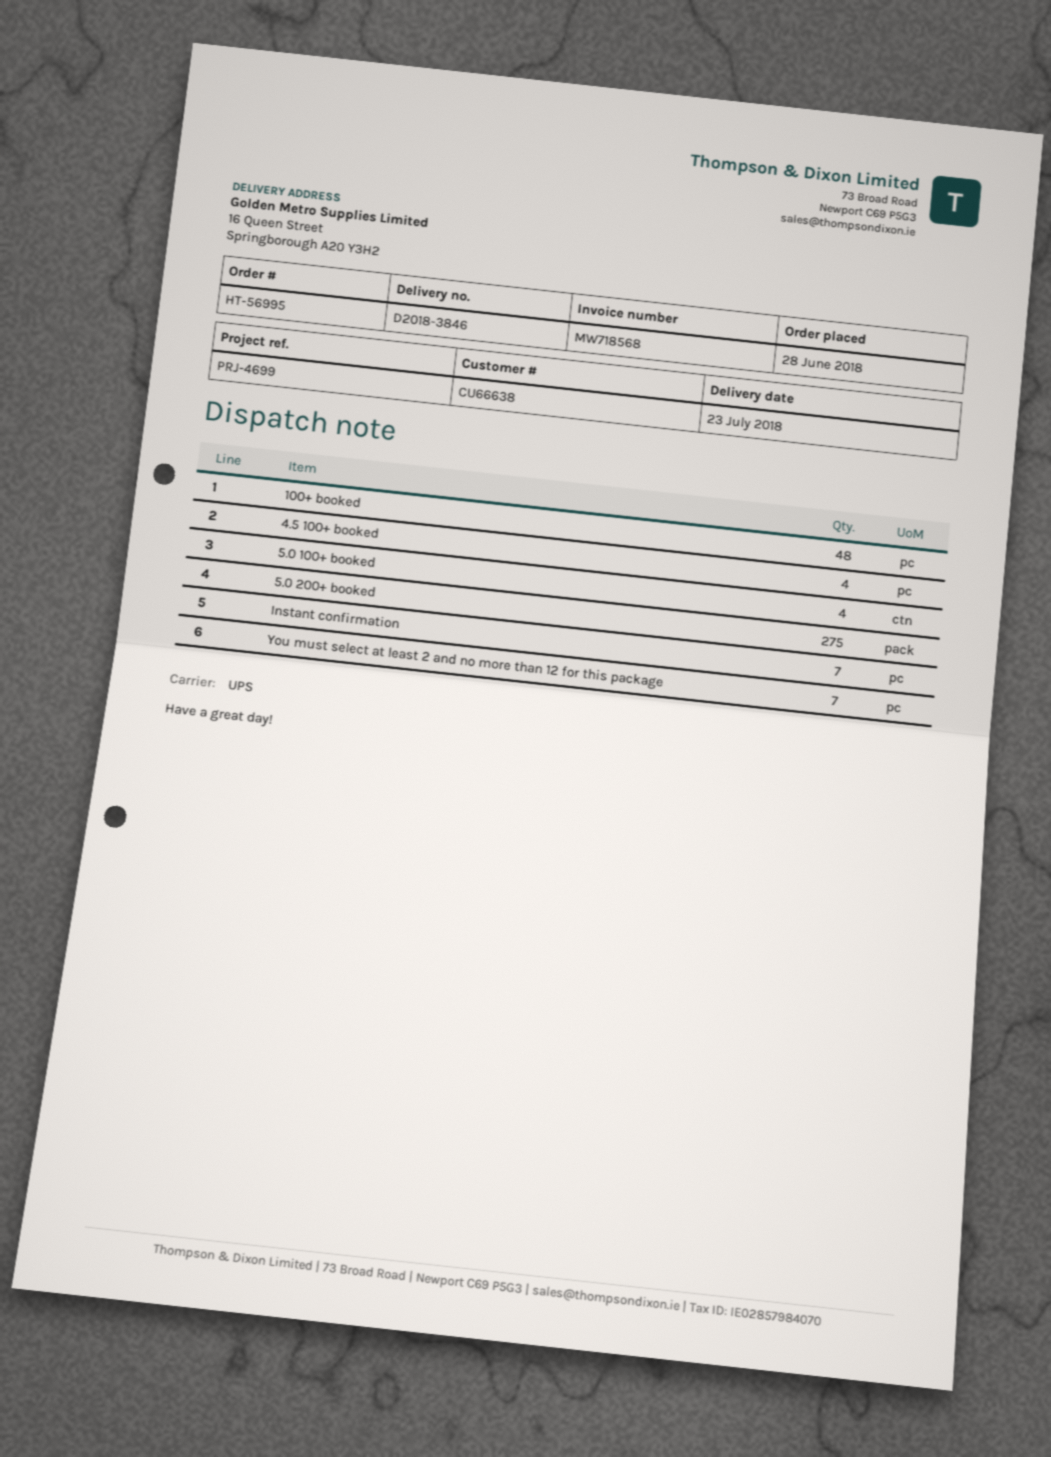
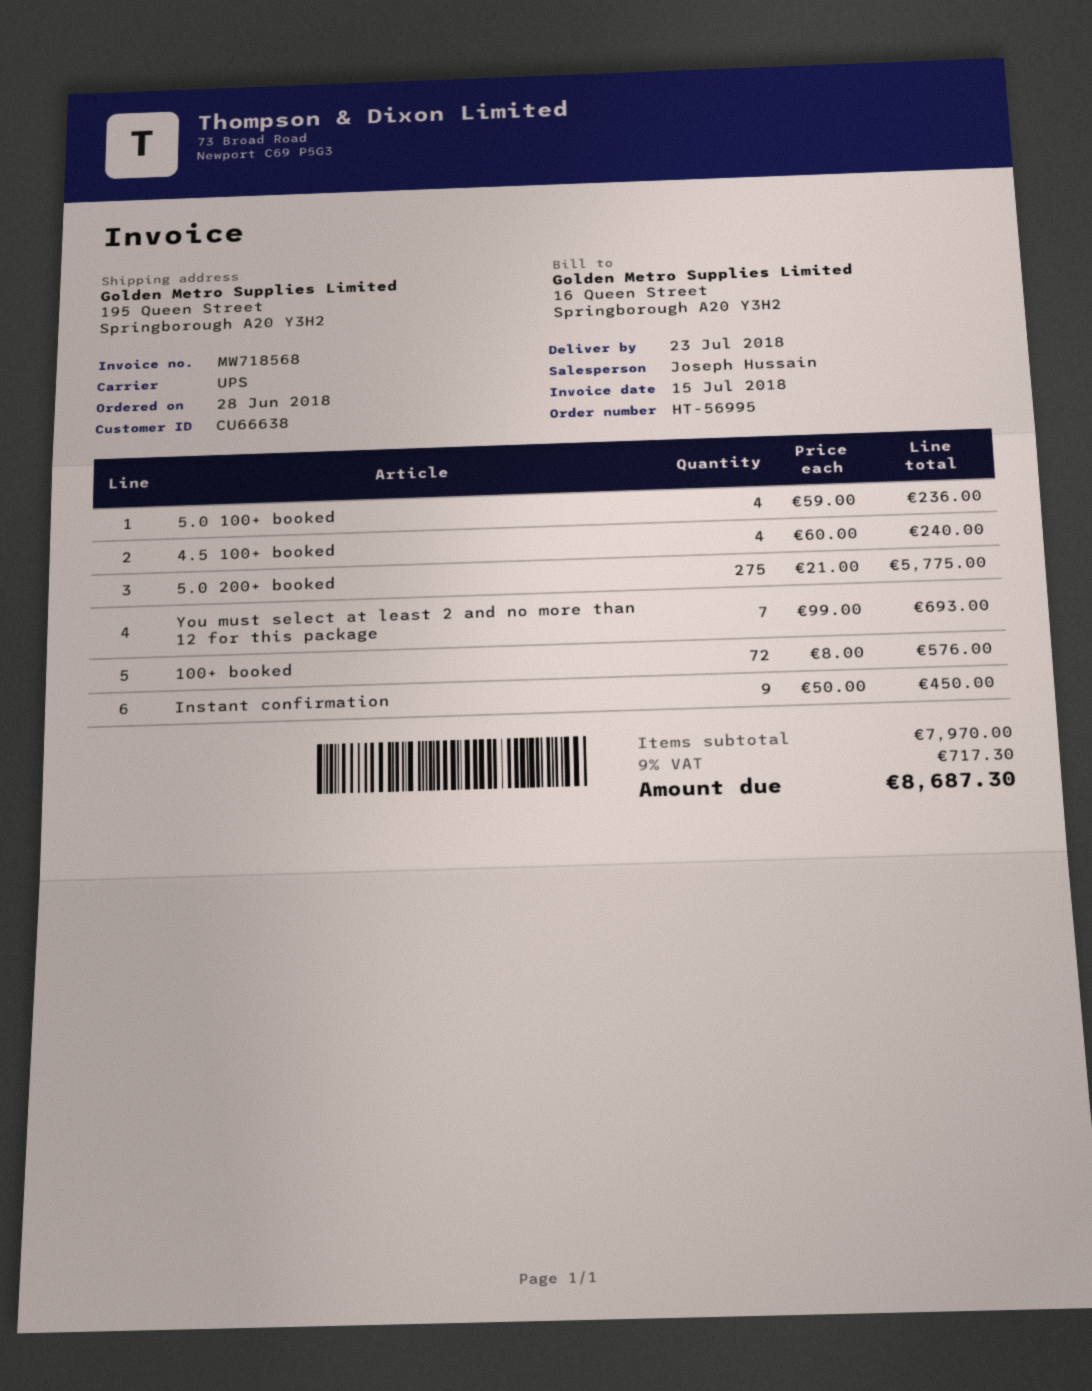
ship to: 16 Queen Street, Springborough A20 Y3H2 -> 195 Queen Street, Springborough A20 Y3H2
100+ booked: 48 -> 72
Instant confirmation: 7 -> 9

